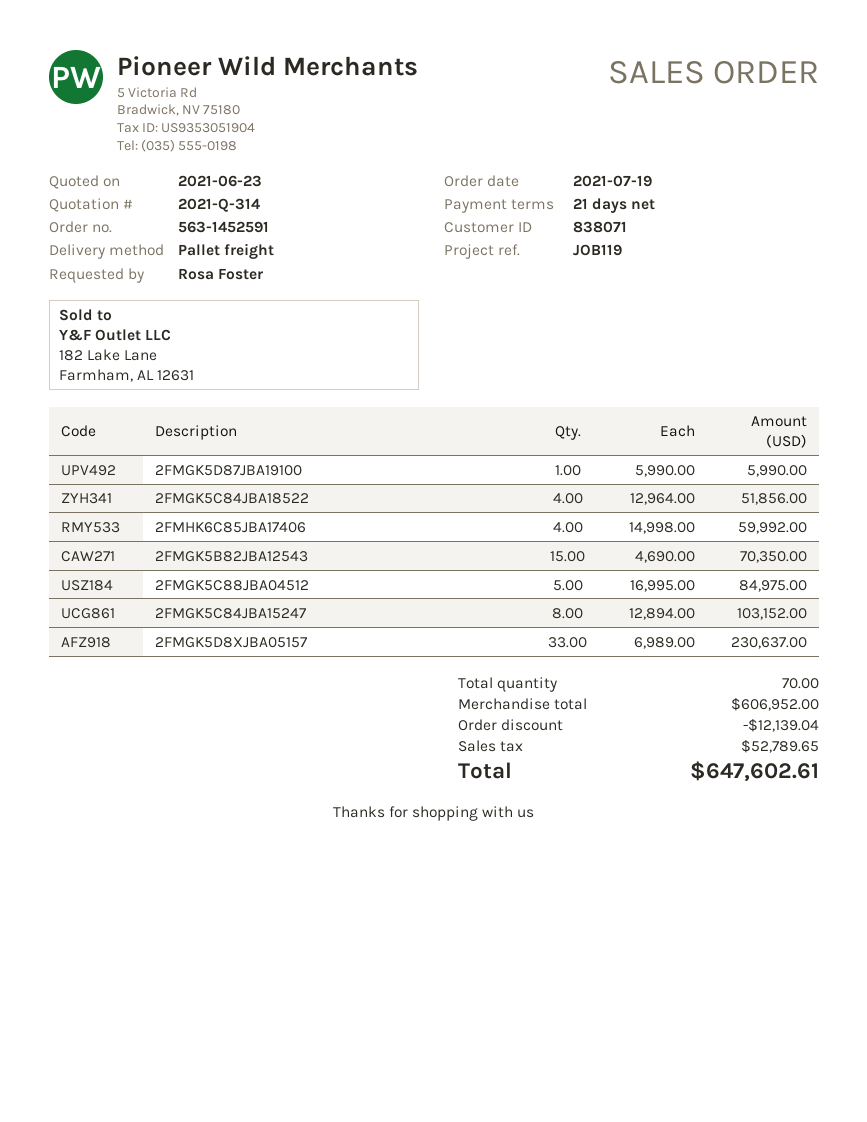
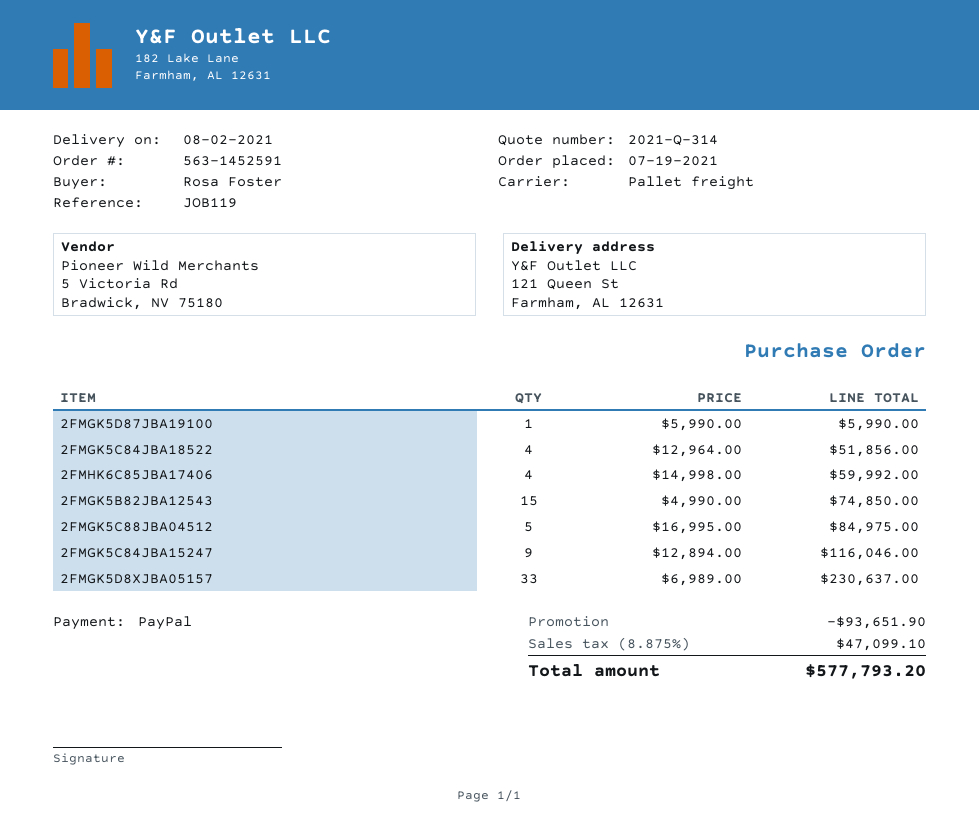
2FMGK5B82JBA12543: 15 x 4690.00 = 70350.00 -> 15 x 4990.00 = 74850.00
2FMGK5C84JBA15247: 8 x 12894.00 = 103152.00 -> 9 x 12894.00 = 116046.00
discount: 12139.04 -> 93651.90
tax: 52789.65 -> 47099.10
total: 647602.61 -> 577793.20

